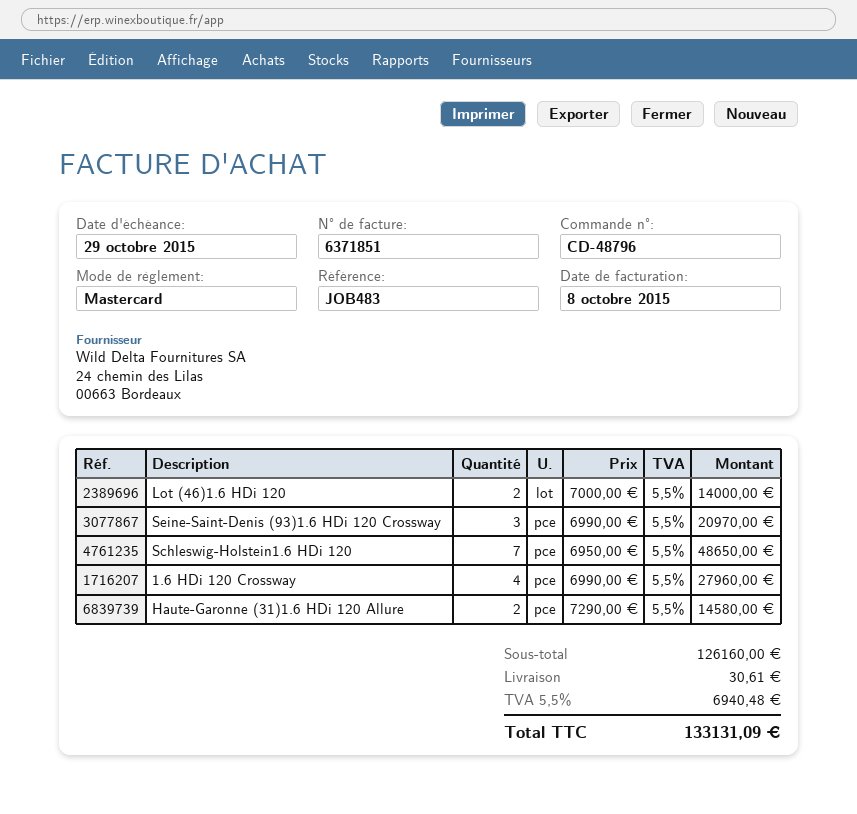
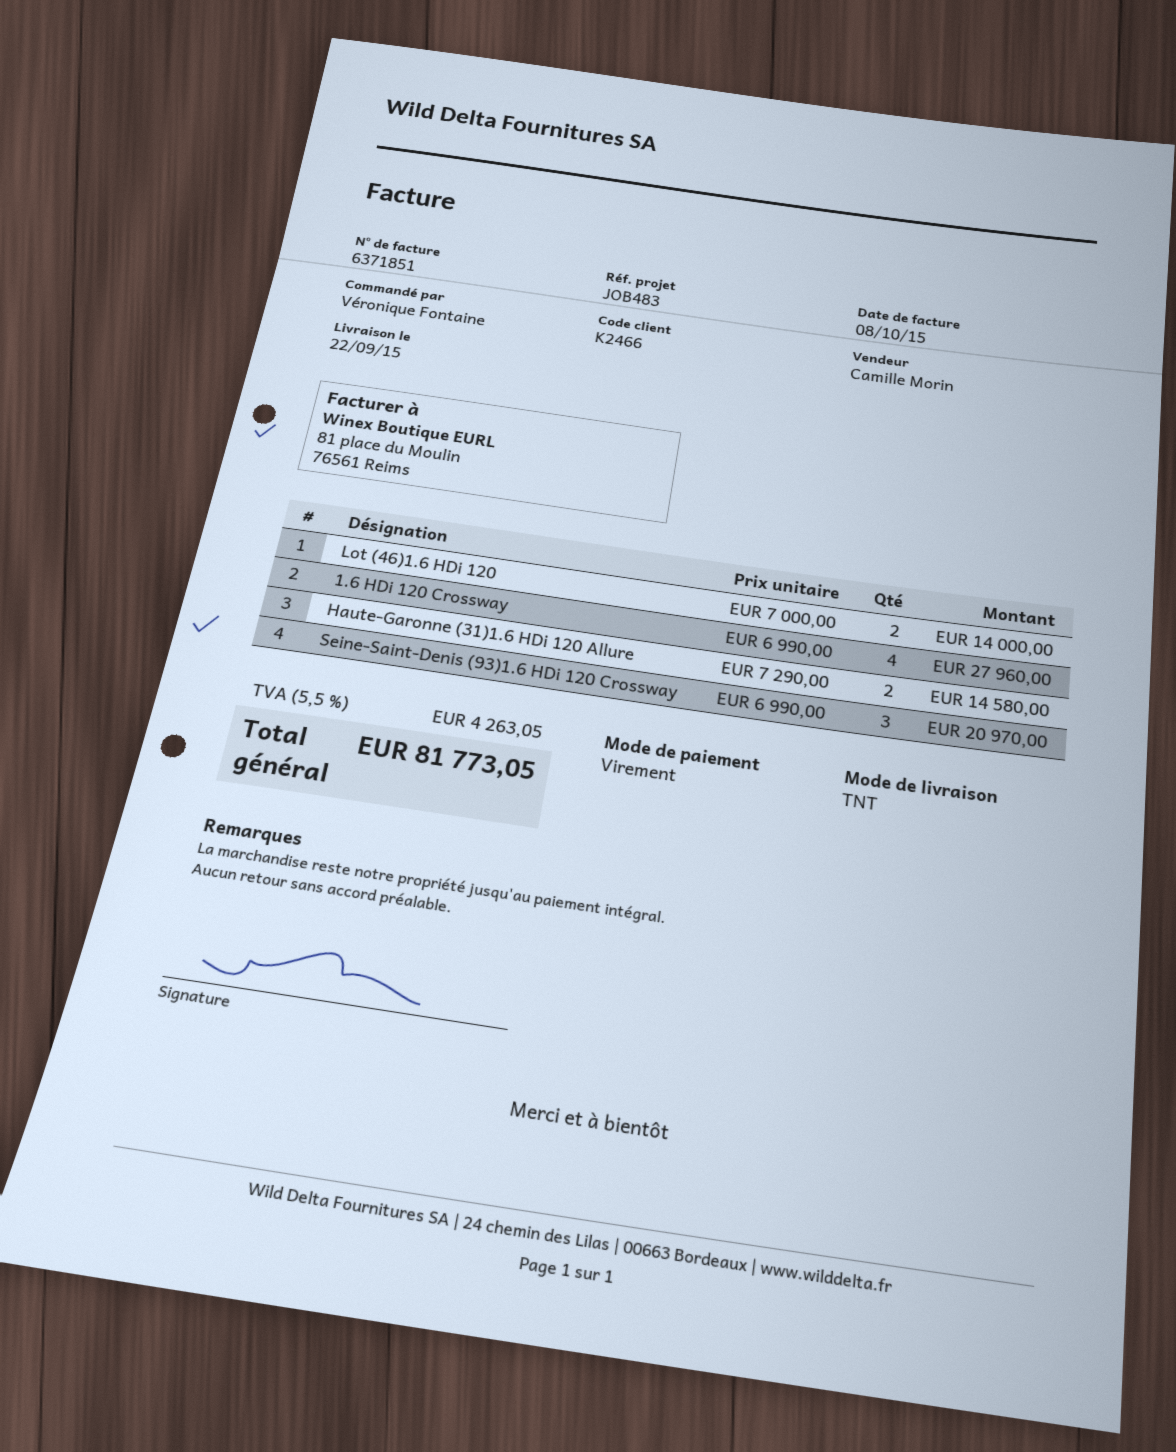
payment method: Mastercard -> bank transfer
Schleswig-Holstein1.6 HDi 120: 7 x 6950.00 = 48650.00 -> none
shipping: 30.61 -> none
tax: 5.5% = 6940.48 -> 5.5% = 4263.05
total: 133131.09 -> 81773.05

